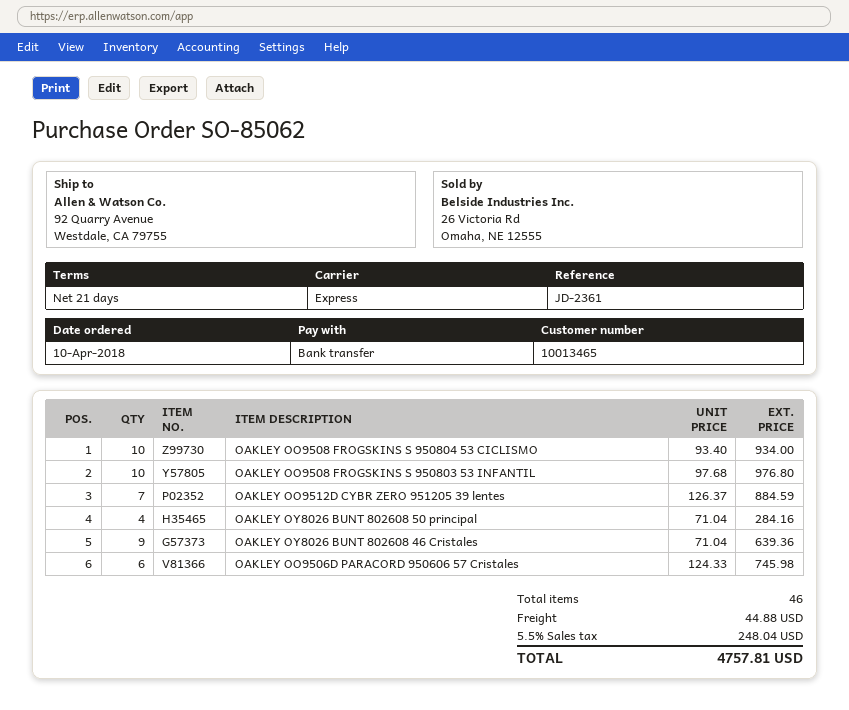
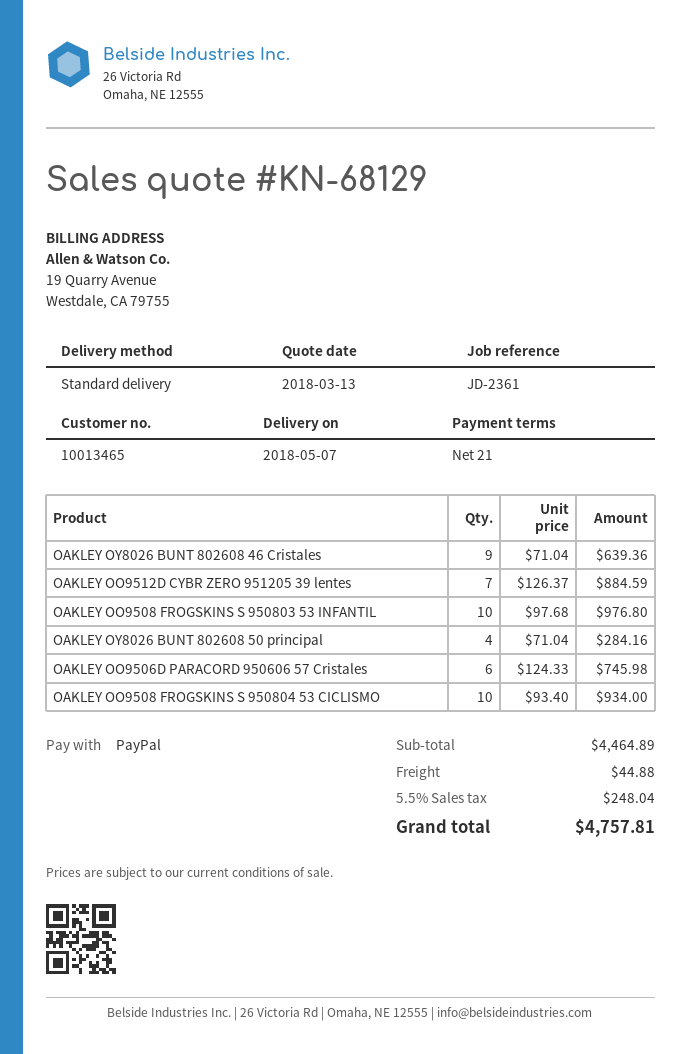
payment method: bank transfer -> PayPal
shipping method: express -> standard

